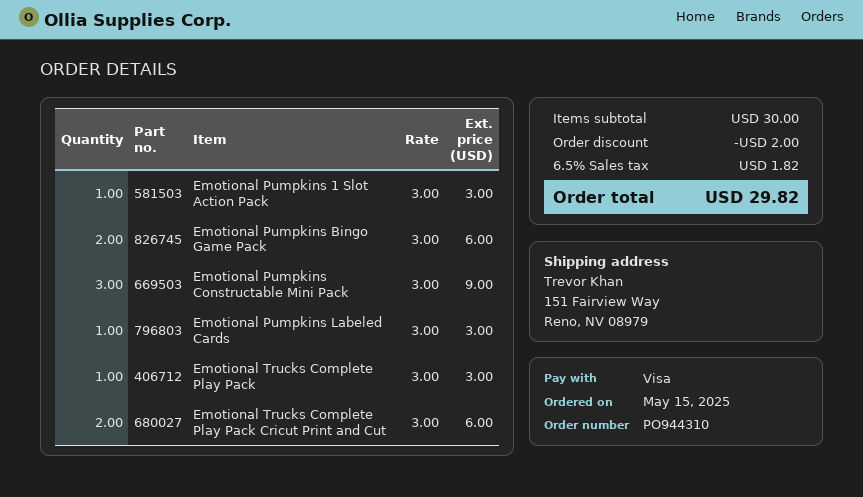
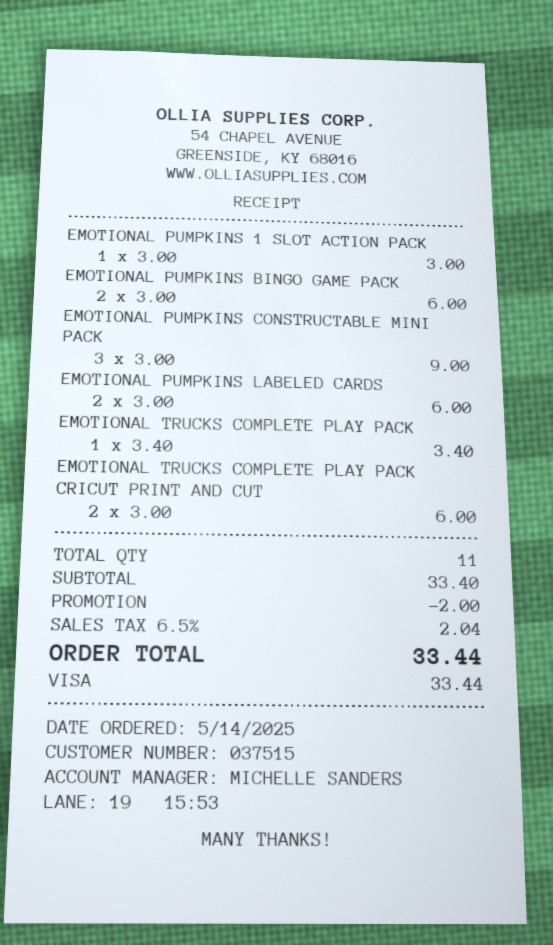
order date: 2025-05-15 -> 2025-05-14
Emotional Pumpkins Labeled Cards: 1 x 3.00 = 3.00 -> 2 x 3.00 = 6.00
Emotional Trucks Complete Play Pack: 1 x 3.00 = 3.00 -> 1 x 3.40 = 3.40
subtotal: 30.00 -> 33.40
tax: 6.5% = 1.82 -> 6.5% = 2.04
total: 29.82 -> 33.44

